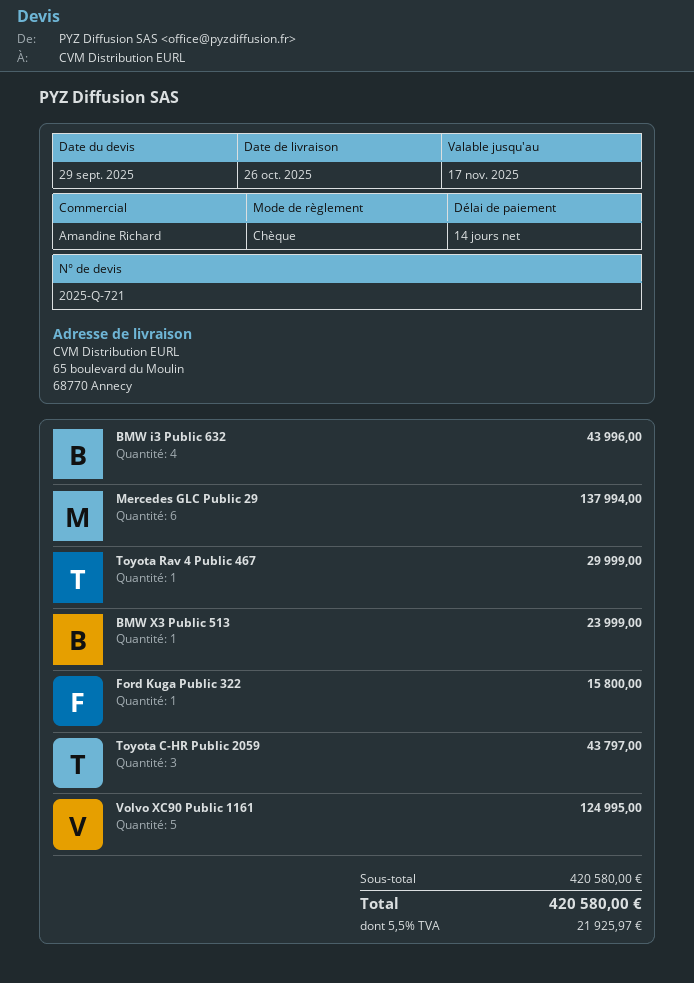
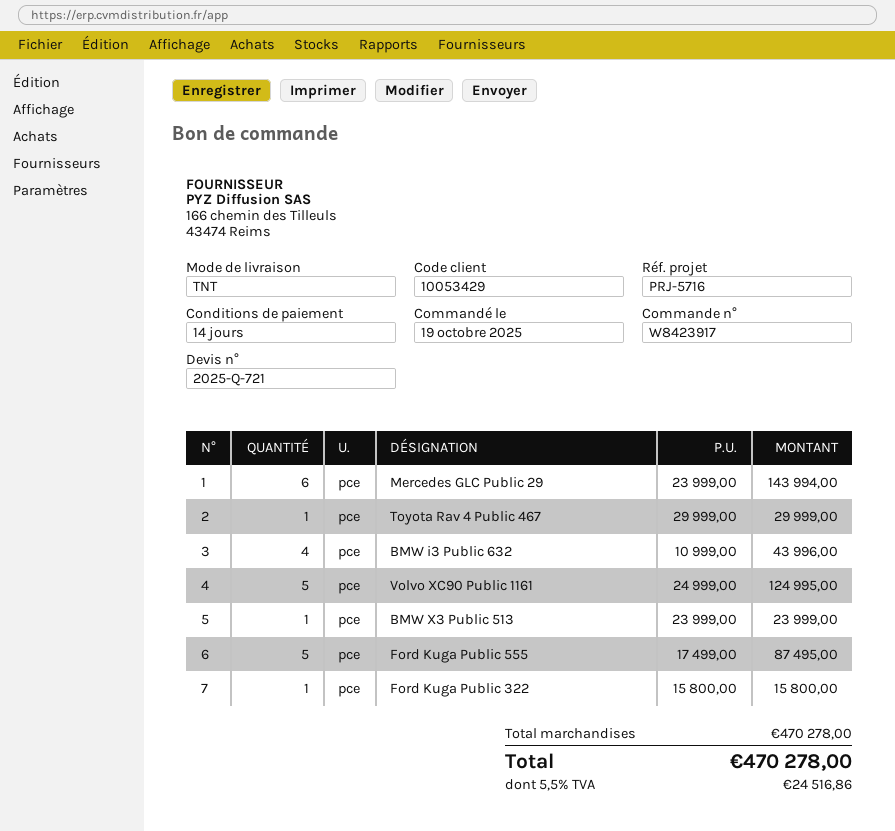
Mercedes GLC Public 29: 6 for 137994.00 -> 6 for 143994.00
Toyota C-HR Public 2059: 3 for 43797.00 -> none
Ford Kuga Public 555: none -> 5 for 87495.00
subtotal: 420580.00 -> 470278.00
tax: 5.5% = 21925.97 -> 5.5% = 24516.86
total: 420580.00 -> 470278.00

